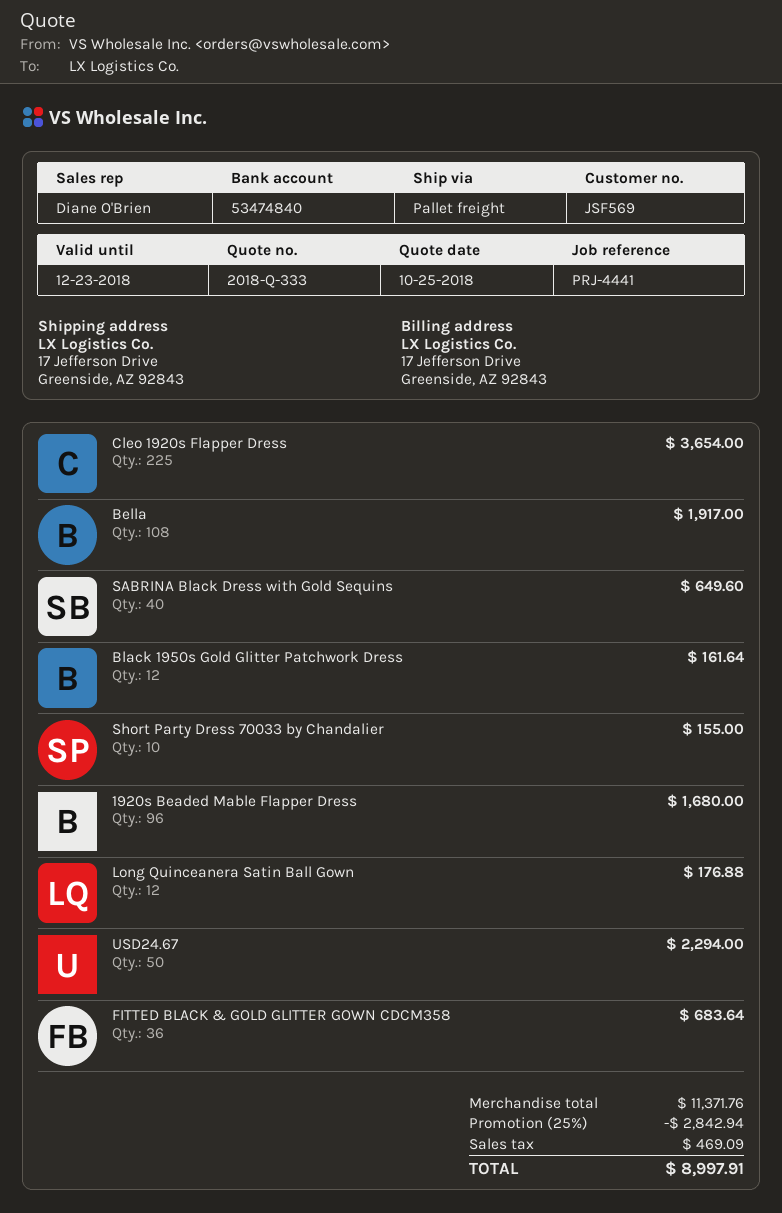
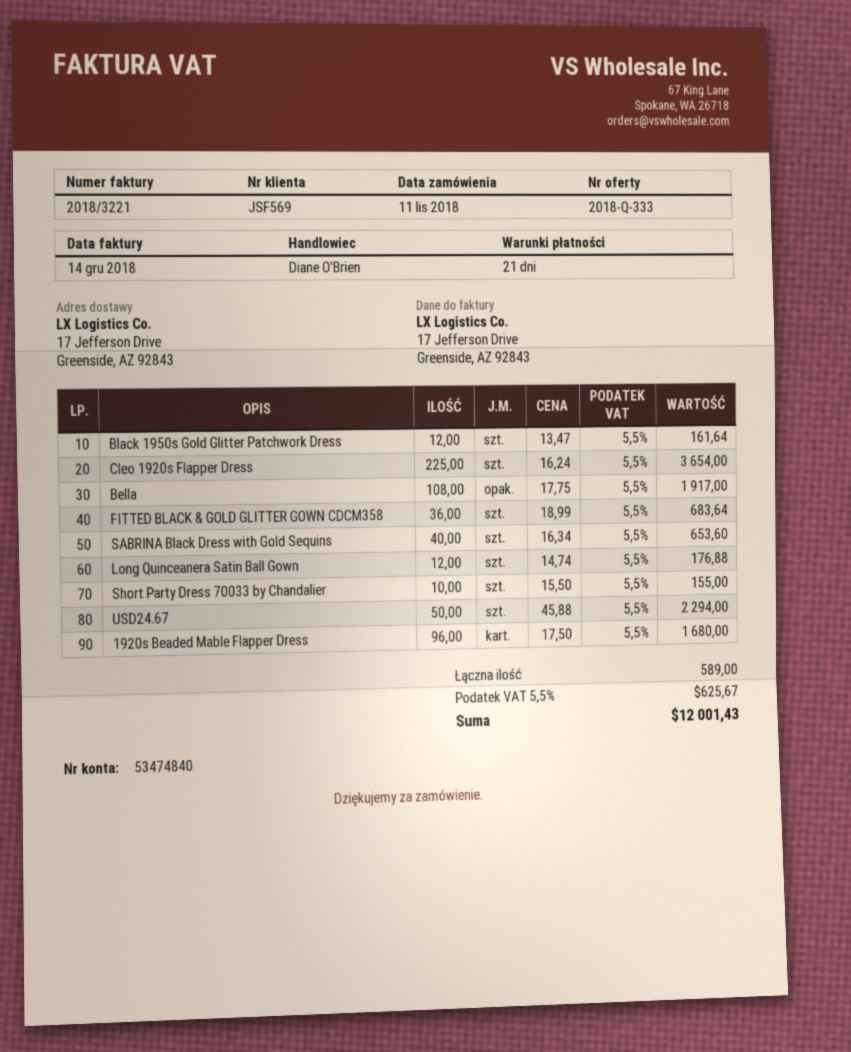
SABRINA Black Dress with Gold Sequins: 40 for 649.60 -> 40 for 653.60
discount: 25% = 2842.94 -> none
tax: 469.09 -> 625.67
total: 8997.91 -> 12001.43

